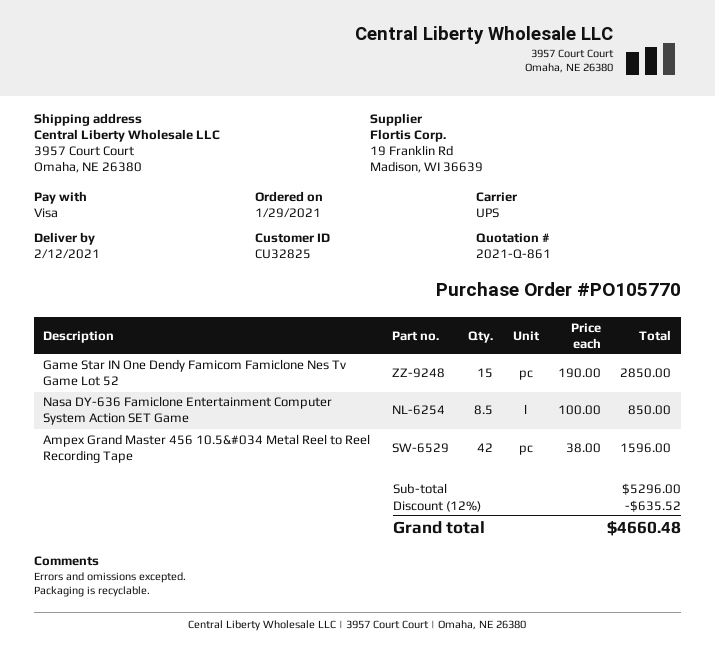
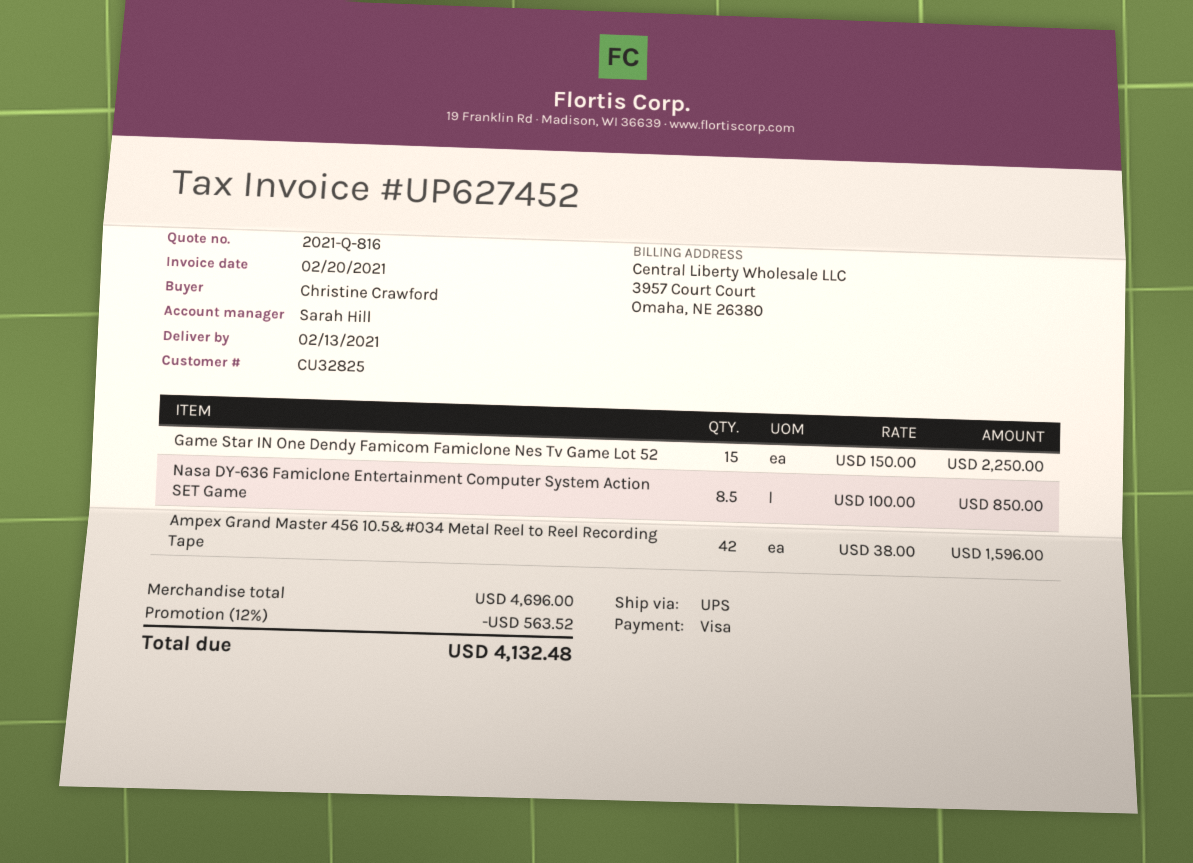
quote number: 2021-Q-861 -> 2021-Q-816
delivery date: 2021-02-12 -> 2021-02-13
Game Star IN One Dendy Famicom Famiclone Nes Tv Game Lot 52: 15 x 190.00 = 2850.00 -> 15 x 150.00 = 2250.00
subtotal: 5296.00 -> 4696.00
discount: 12% = 635.52 -> 12% = 563.52
total: 4660.48 -> 4132.48

